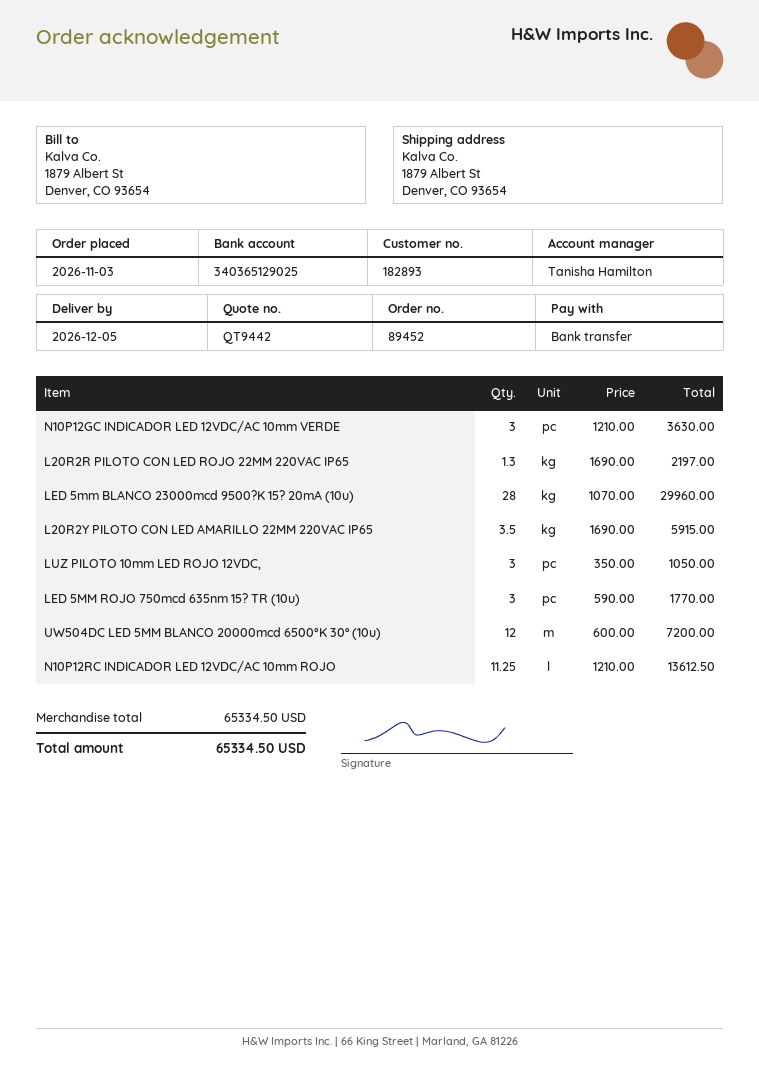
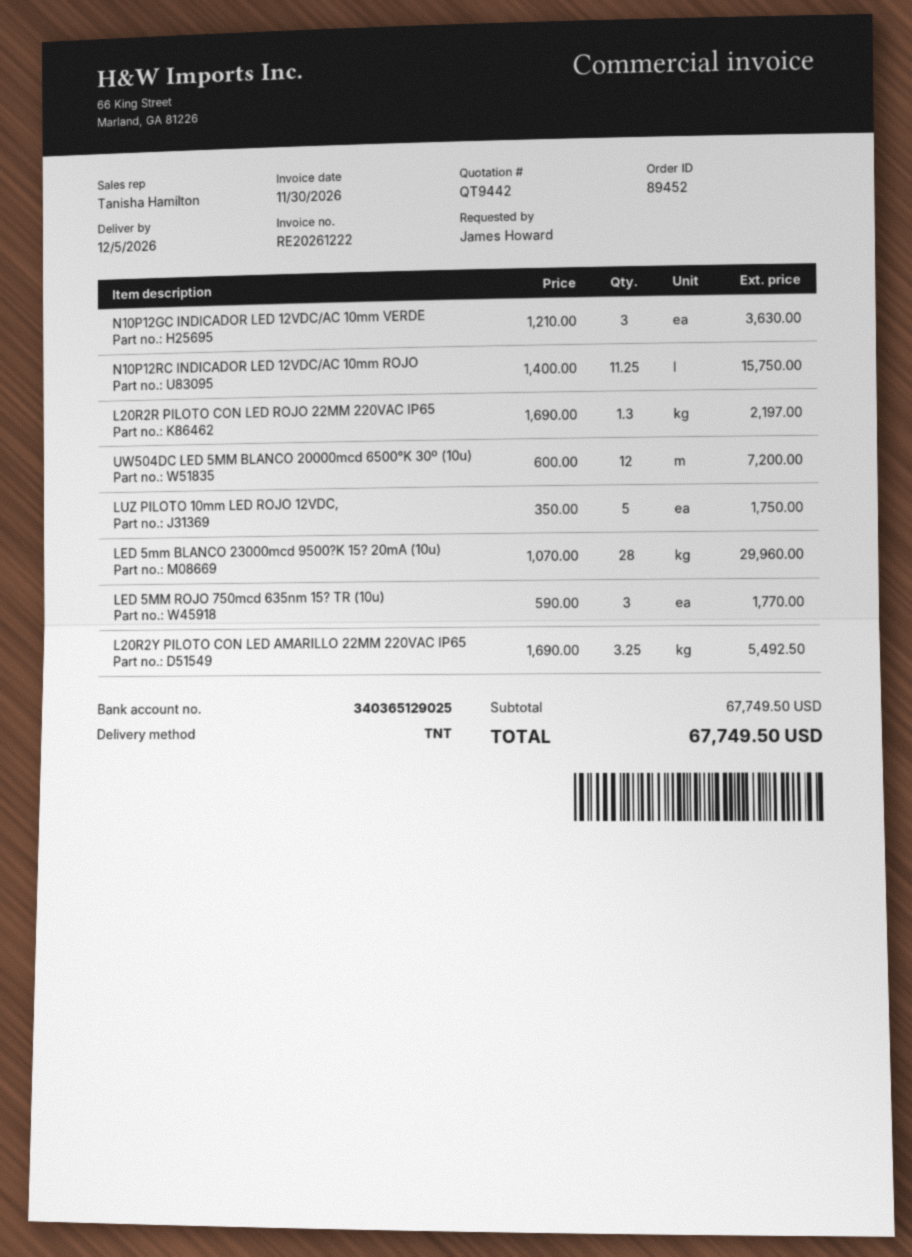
L20R2Y PILOTO CON LED AMARILLO 22MM 220VAC IP65: 3.5 x 1690.00 = 5915.00 -> 3.25 x 1690.00 = 5492.50
LUZ PILOTO 10mm LED ROJO 12VDC,: 3 x 350.00 = 1050.00 -> 5 x 350.00 = 1750.00
N10P12RC INDICADOR LED 12VDC/AC 10mm ROJO: 11.25 x 1210.00 = 13612.50 -> 11.25 x 1400.00 = 15750.00
subtotal: 65334.50 -> 67749.50
total: 65334.50 -> 67749.50

